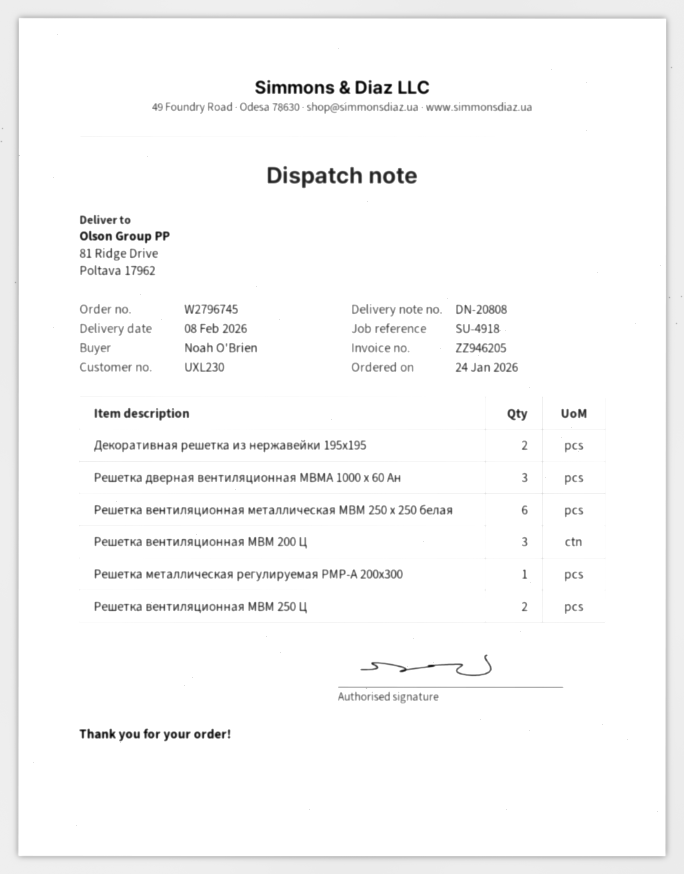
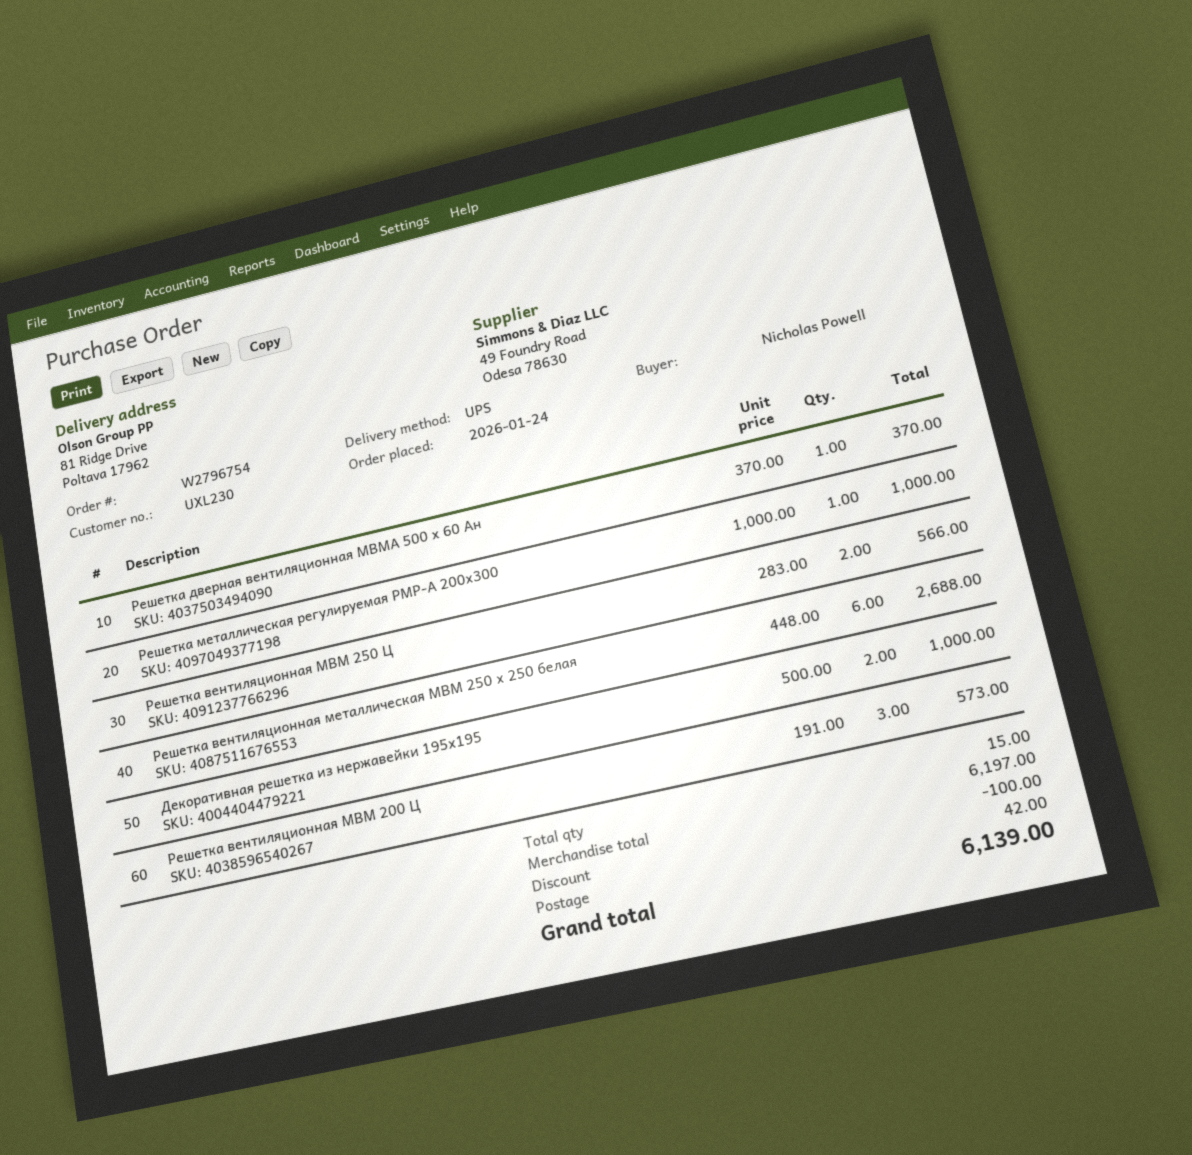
order number: W2796745 -> W2796754
ordered by: Noah O'Brien -> Nicholas Powell
Решетка дверная вентиляционная МВМА 1000 х 60 Ан: 3 -> none
Решетка дверная вентиляционная МВМА 500 х 60 Ан: none -> 1

